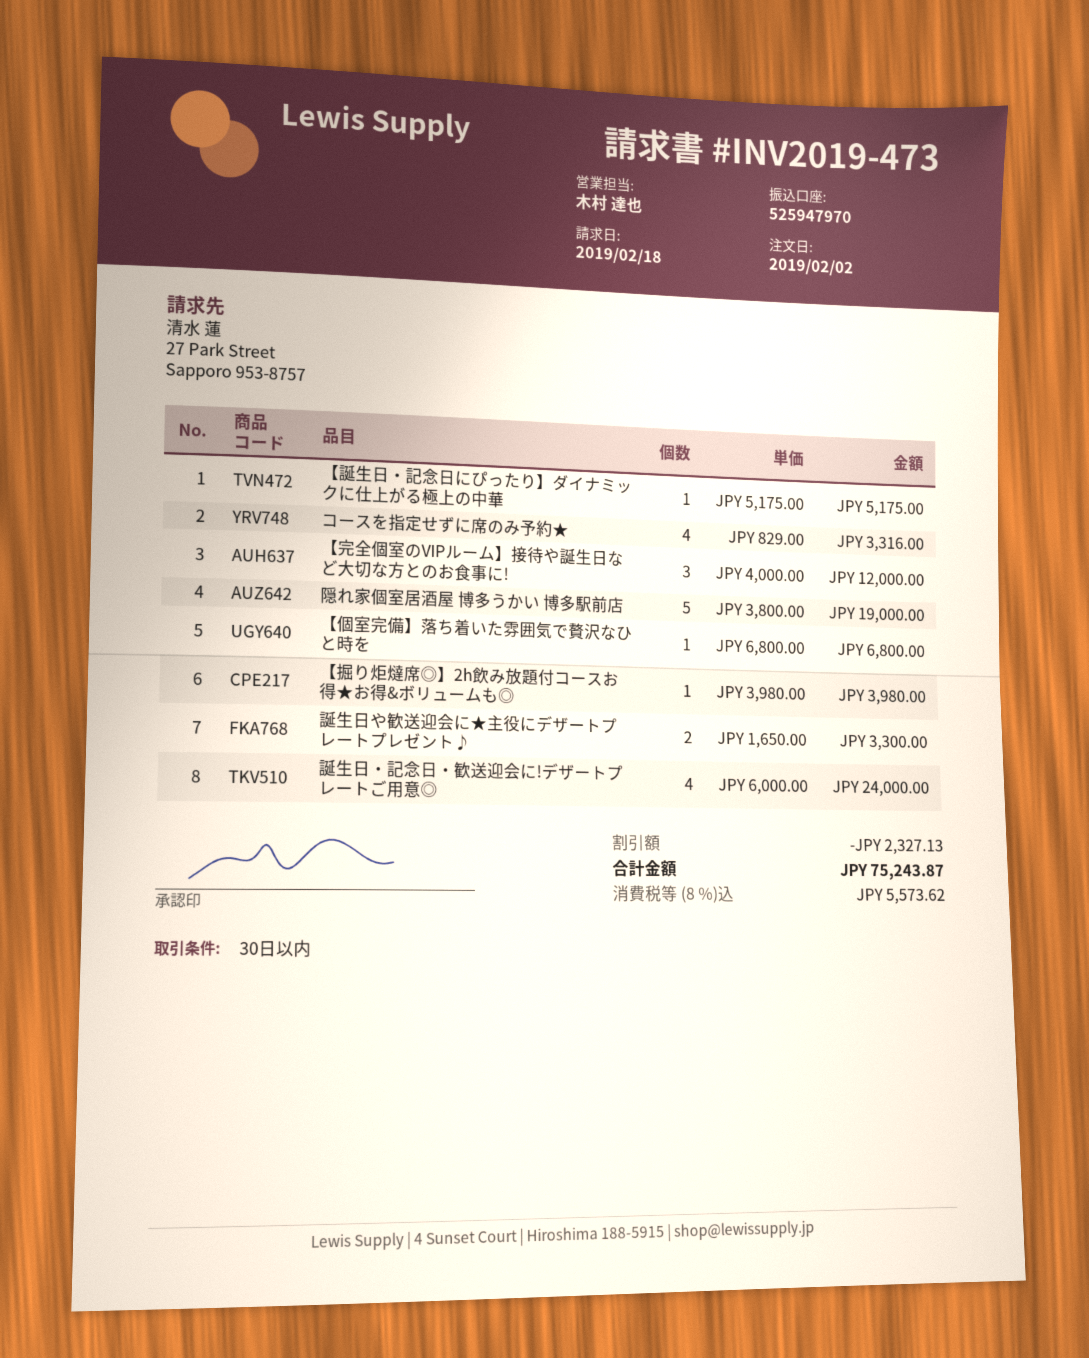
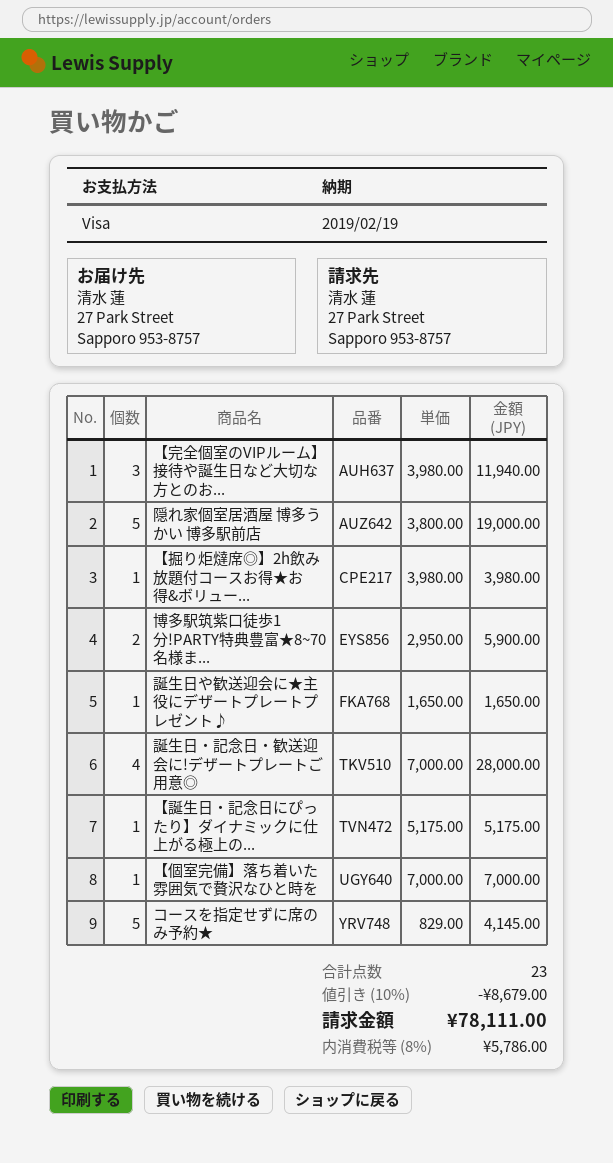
コースを指定せずに席のみ予約★: 4 x 829.00 = 3316.00 -> 5 x 829.00 = 4145.00
【完全個室のVIPルーム】接待や誕生日など大切な方とのお食事に!: 3 x 4000.00 = 12000.00 -> 3 x 3980.00 = 11940.00
【個室完備】落ち着いた雰囲気で贅沢なひと時を: 1 x 6800.00 = 6800.00 -> 1 x 7000.00 = 7000.00
誕生日や歓送迎会に★主役にデザートプレートプレゼント♪: 2 x 1650.00 = 3300.00 -> 1 x 1650.00 = 1650.00
誕生日・記念日・歓送迎会に!デザートプレートご用意◎: 4 x 6000.00 = 24000.00 -> 4 x 7000.00 = 28000.00
博多駅筑紫口徒歩1分!PARTY特典豊富★8~70名様ま...: none -> 2 x 2950.00 = 5900.00
discount: 2327.13 -> 8679.00
tax: 8% = 5573.62 -> 8% = 5786.00
total: 75243.87 -> 78111.00

